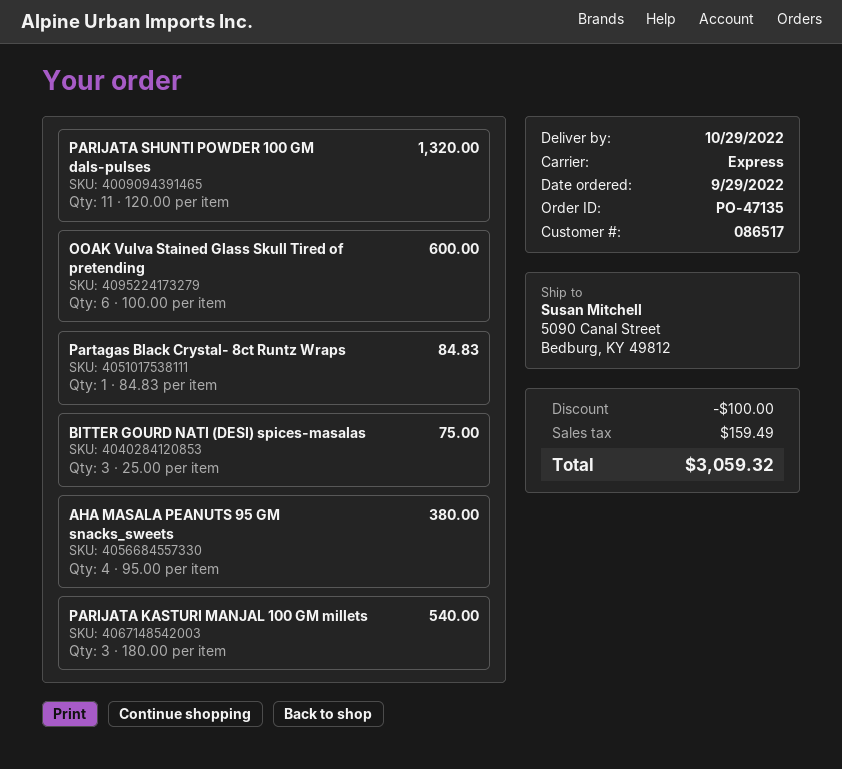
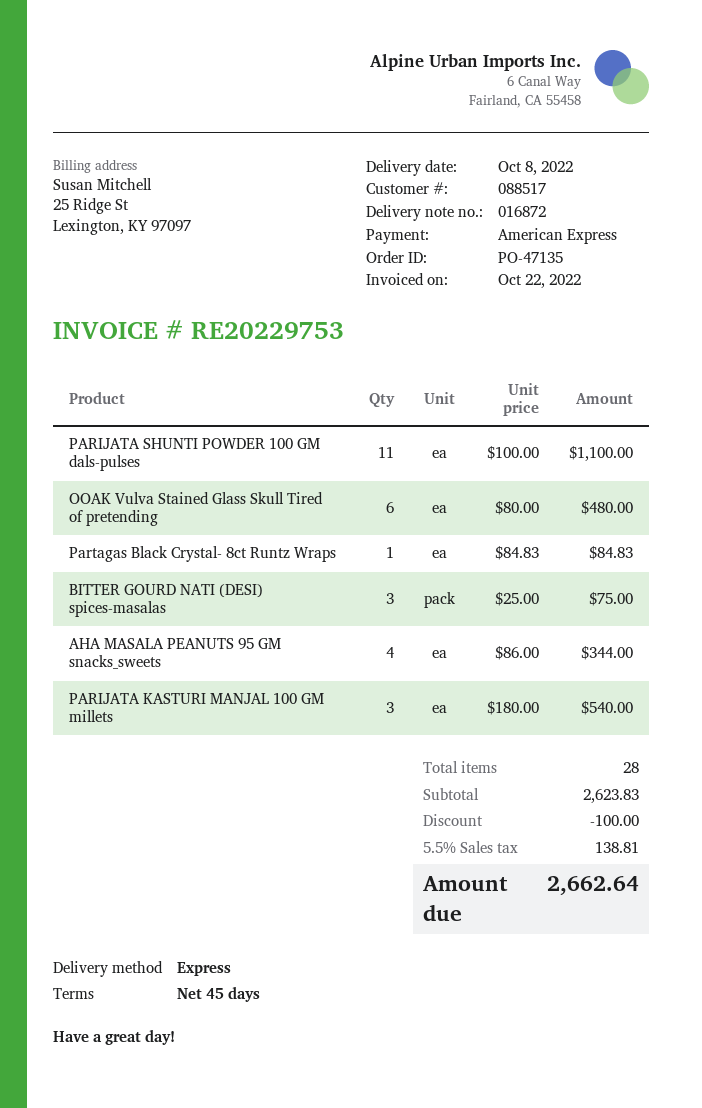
delivery date: 2022-10-29 -> 2022-10-08
customer number: 086517 -> 088517
PARIJATA SHUNTI POWDER 100 GM dals-pulses: 11 x 120.00 = 1320.00 -> 11 x 100.00 = 1100.00
OOAK Vulva Stained Glass Skull Tired of pretending: 6 x 100.00 = 600.00 -> 6 x 80.00 = 480.00
AHA MASALA PEANUTS 95 GM snacks_sweets: 4 x 95.00 = 380.00 -> 4 x 86.00 = 344.00
tax: 159.49 -> 138.81
total: 3059.32 -> 2662.64

